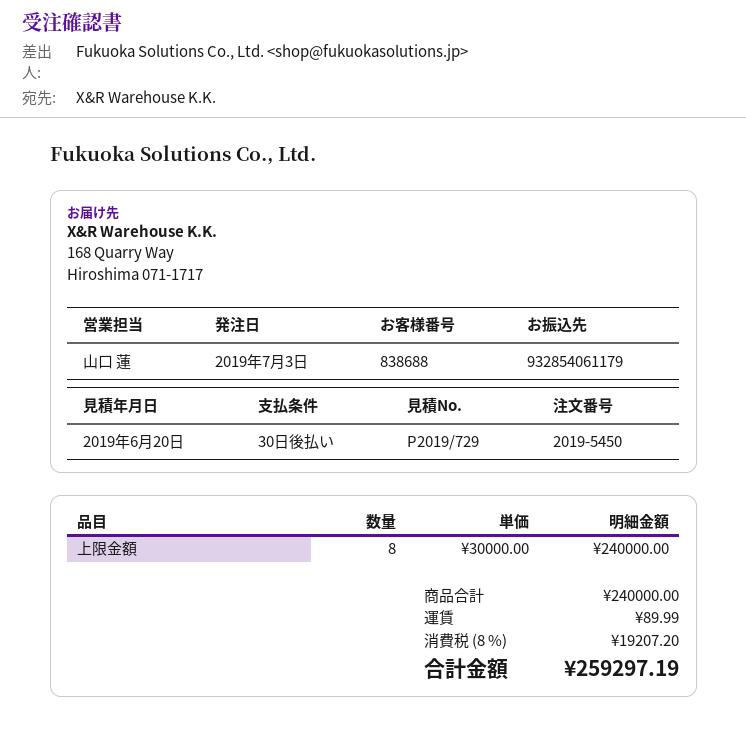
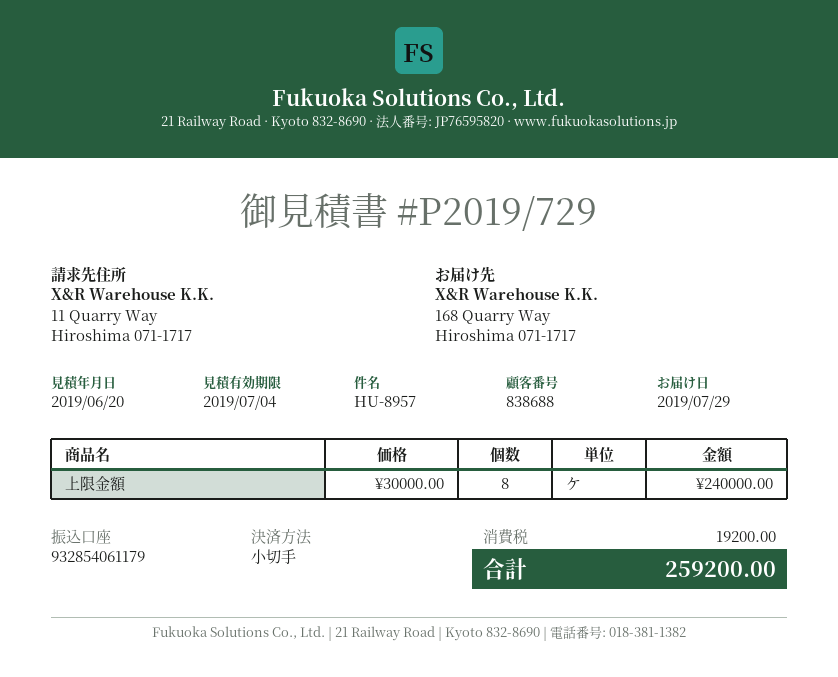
shipping: 89.99 -> none
tax: 19207.20 -> 19200.00
total: 259297.19 -> 259200.00

